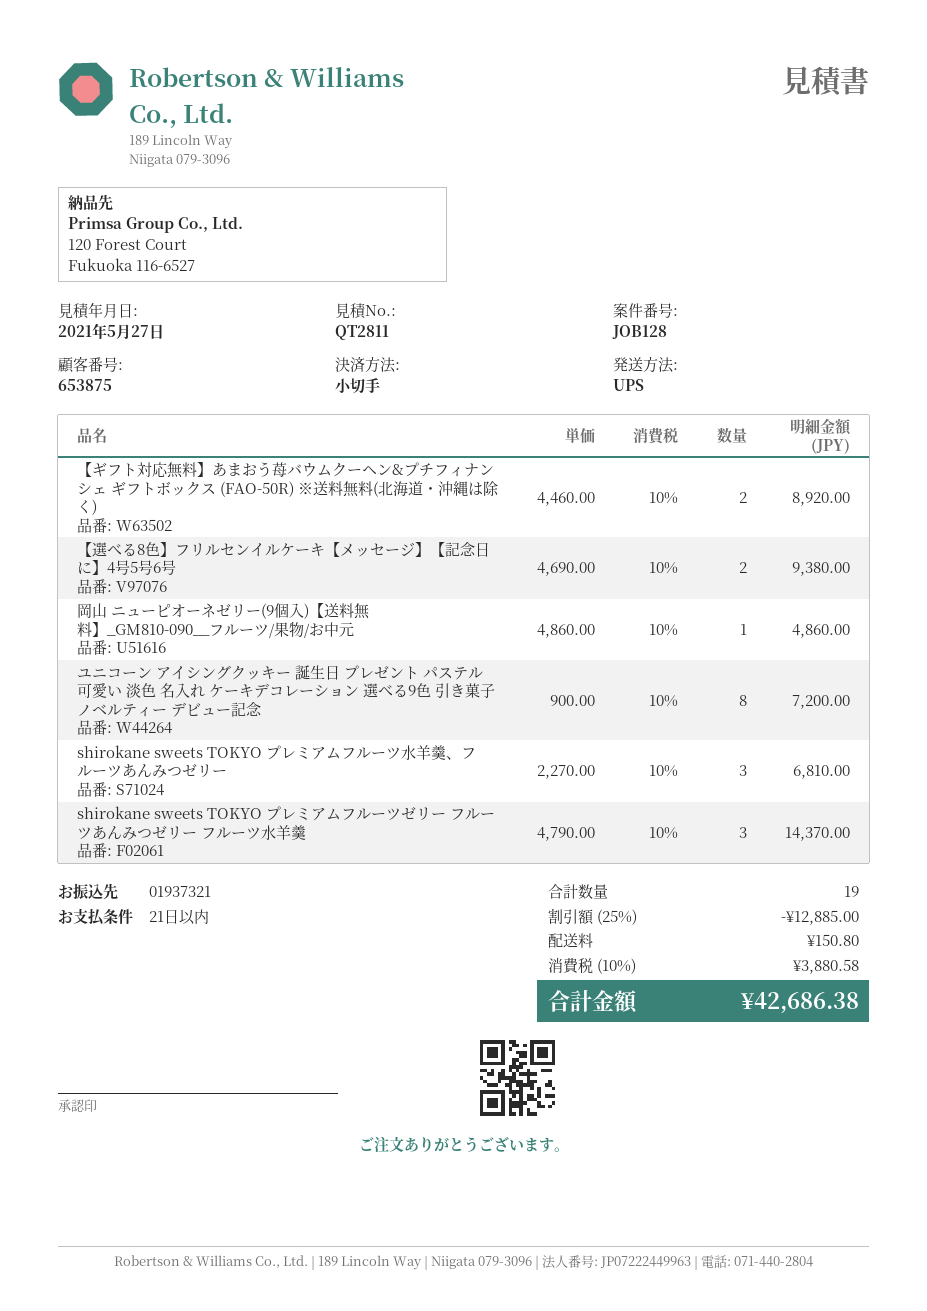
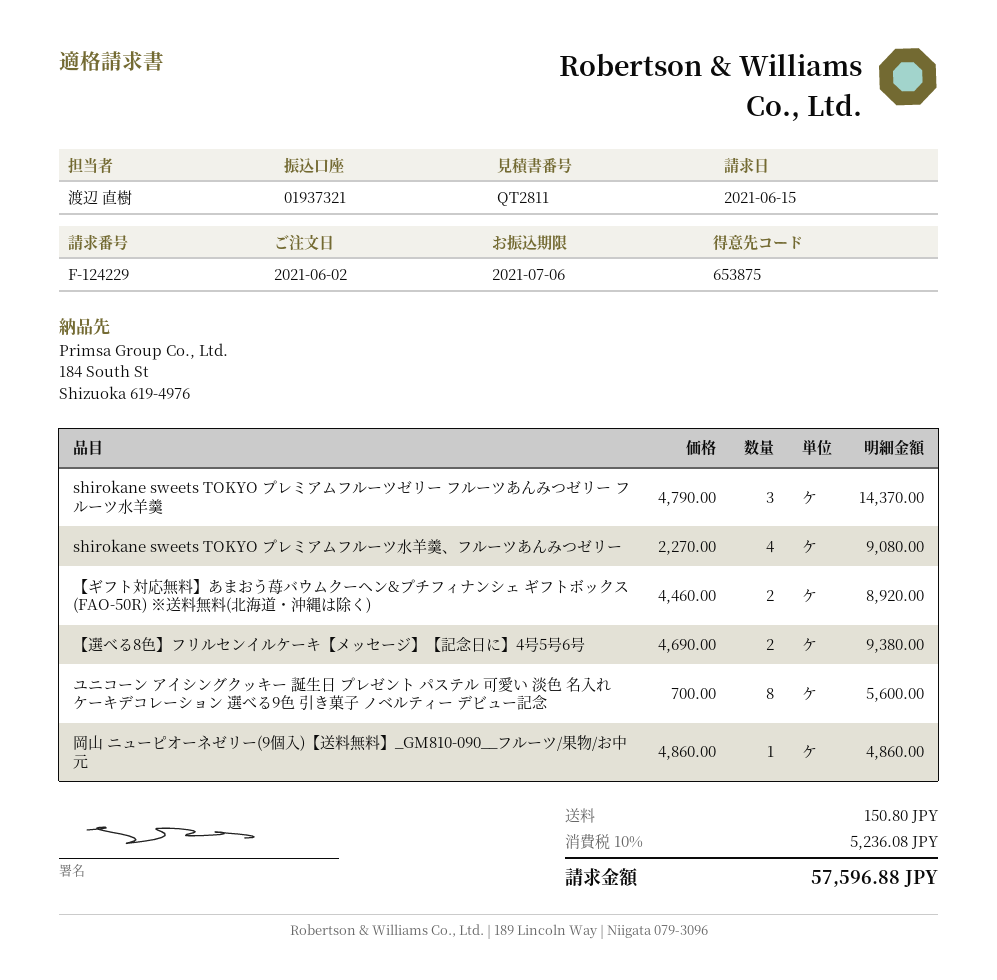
ship to: 120 Forest Court, Fukuoka 116-6527 -> 184 South St, Shizuoka 619-4976
ユニコーン アイシングクッキー 誕生日 プレゼント パステル 可愛い 淡色 名入れ ケーキデコレーション 選べる9色 引き菓子 ノベルティー デビュー記念: 8 x 900.00 = 7200.00 -> 8 x 700.00 = 5600.00
shirokane sweets TOKYO プレミアムフルーツ水羊羹、フルーツあんみつゼリー: 3 x 2270.00 = 6810.00 -> 4 x 2270.00 = 9080.00
discount: 25% = 12885.00 -> none
tax: 10% = 3880.58 -> 10% = 5236.08
total: 42686.38 -> 57596.88

